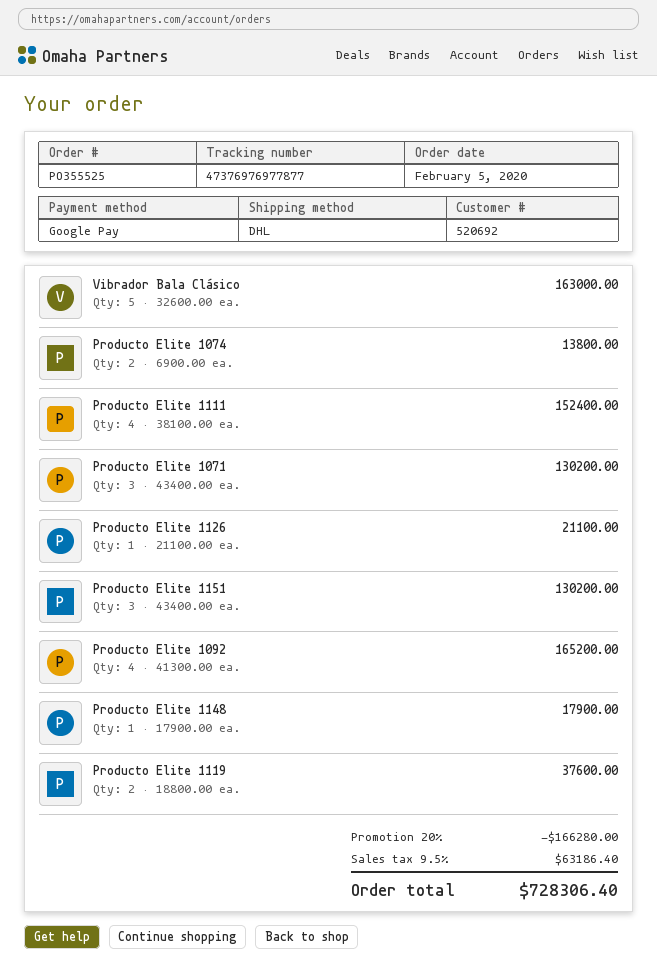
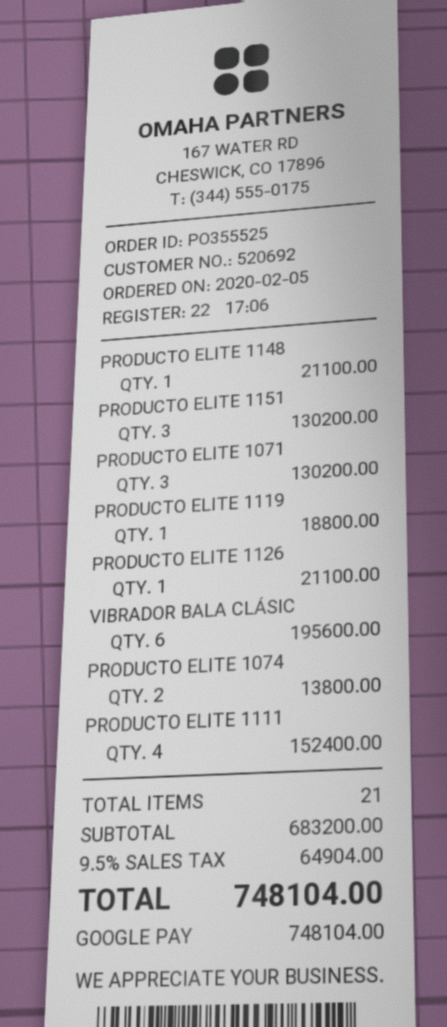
Vibrador Bala Clásico: 5 for 163000.00 -> 6 for 195600.00
Producto Elite 1092: 4 for 165200.00 -> none
Producto Elite 1148: 1 for 17900.00 -> 1 for 21100.00
Producto Elite 1119: 2 for 37600.00 -> 1 for 18800.00
discount: 20% = 166280.00 -> none
tax: 9.5% = 63186.40 -> 9.5% = 64904.00
total: 728306.40 -> 748104.00

